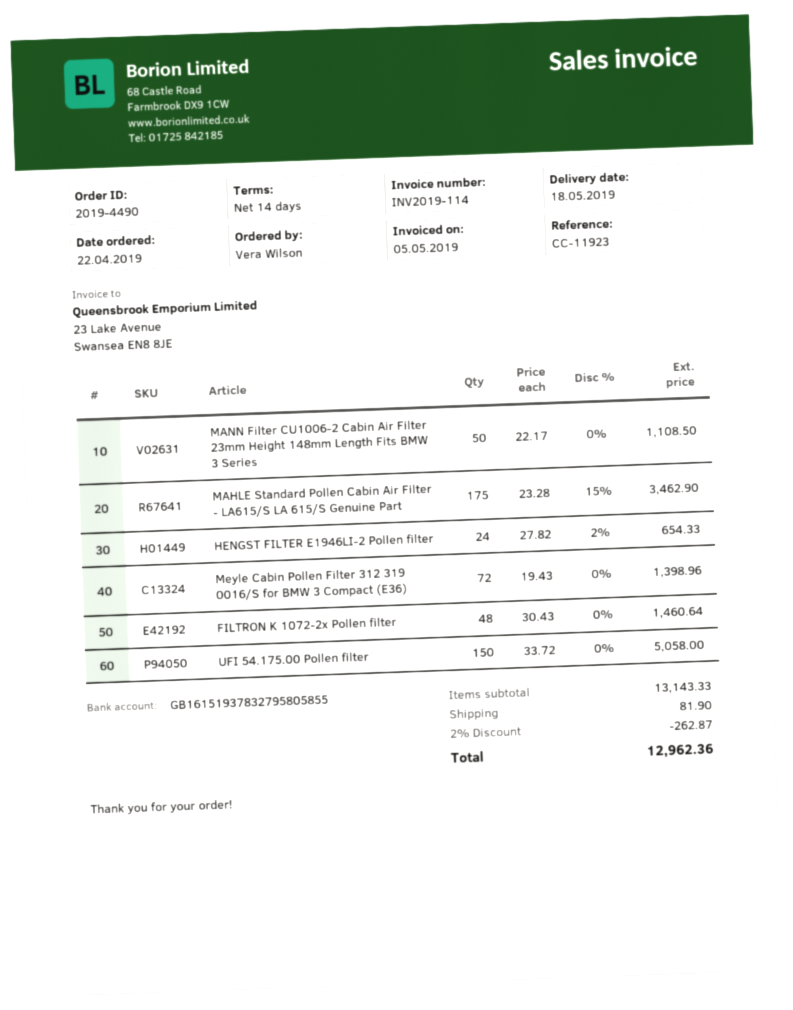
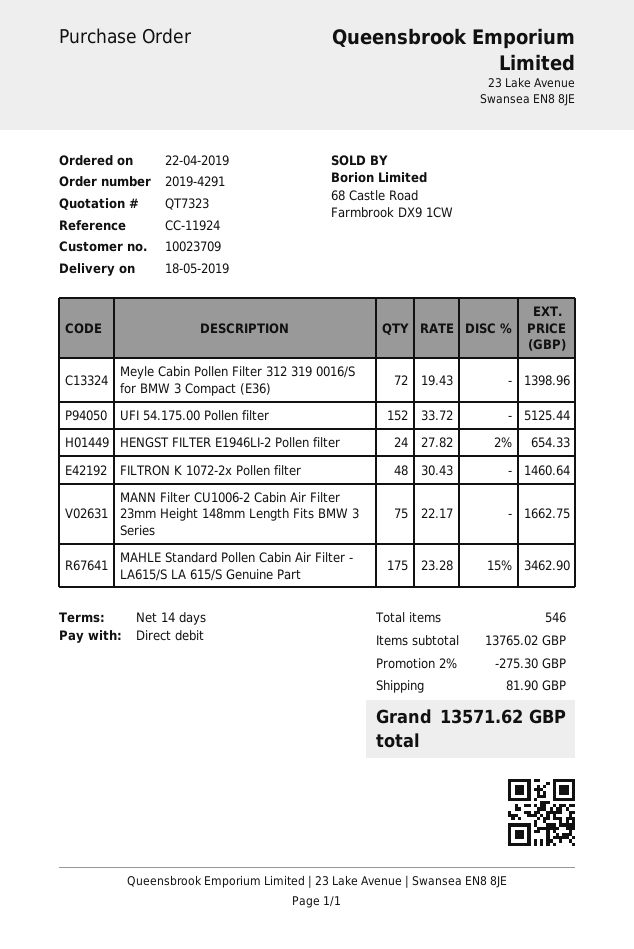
order number: 2019-4490 -> 2019-4291
reference: CC-11923 -> CC-11924
MANN Filter CU1006-2 Cabin Air Filter 23mm Height 148mm Length Fits BMW 3 Series: 50 x 22.17 = 1108.50 -> 75 x 22.17 = 1662.75
UFI 54.175.00 Pollen filter: 150 x 33.72 = 5058.00 -> 152 x 33.72 = 5125.44
subtotal: 13143.33 -> 13765.02
discount: 2% = 262.87 -> 2% = 275.30
total: 12962.36 -> 13571.62

